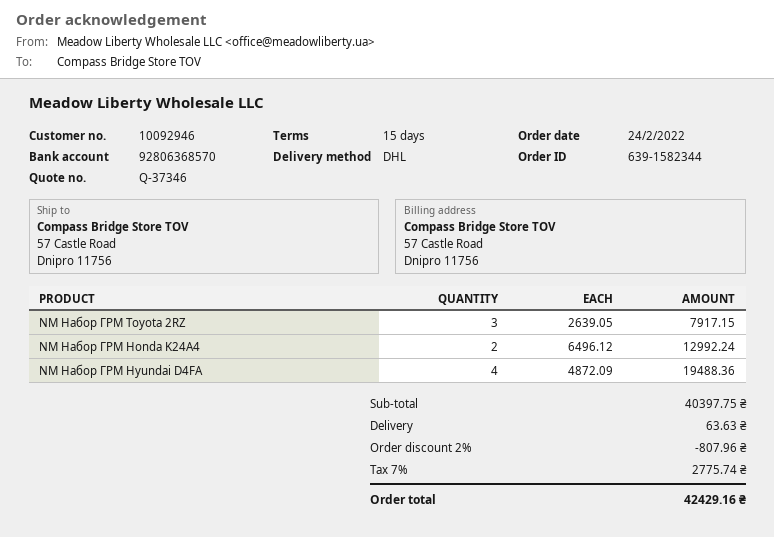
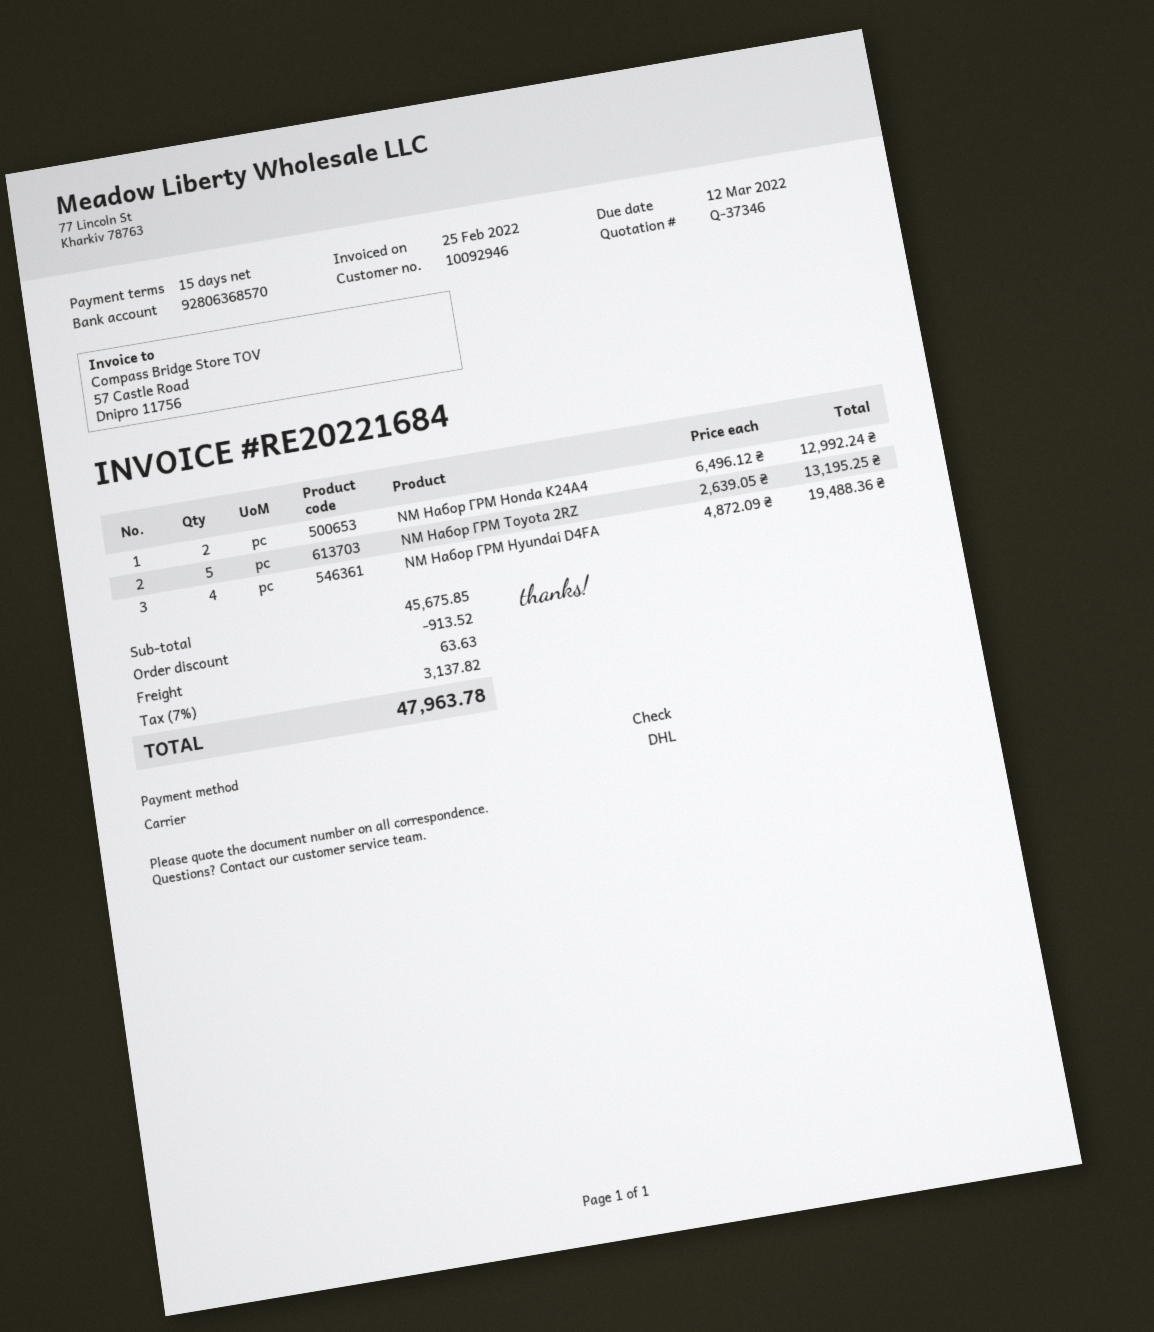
NM Набор ГРМ Toyota 2RZ: 3 x 2639.05 = 7917.15 -> 5 x 2639.05 = 13195.25
subtotal: 40397.75 -> 45675.85
discount: 807.96 -> 913.52
tax: 7% = 2775.74 -> 7% = 3137.82
total: 42429.16 -> 47963.78

